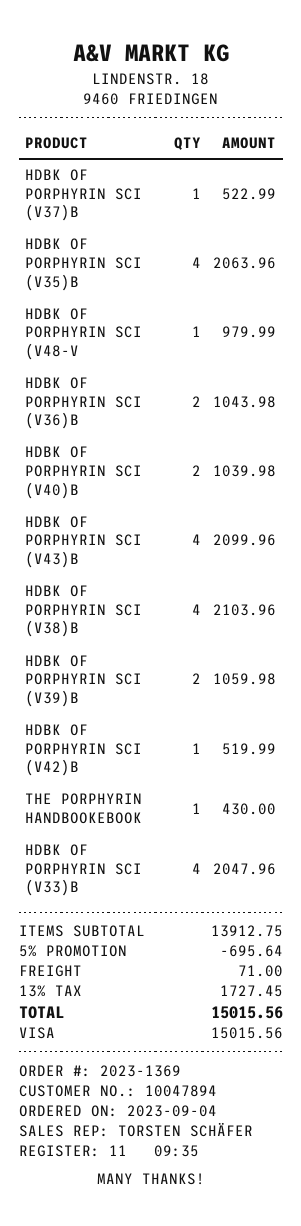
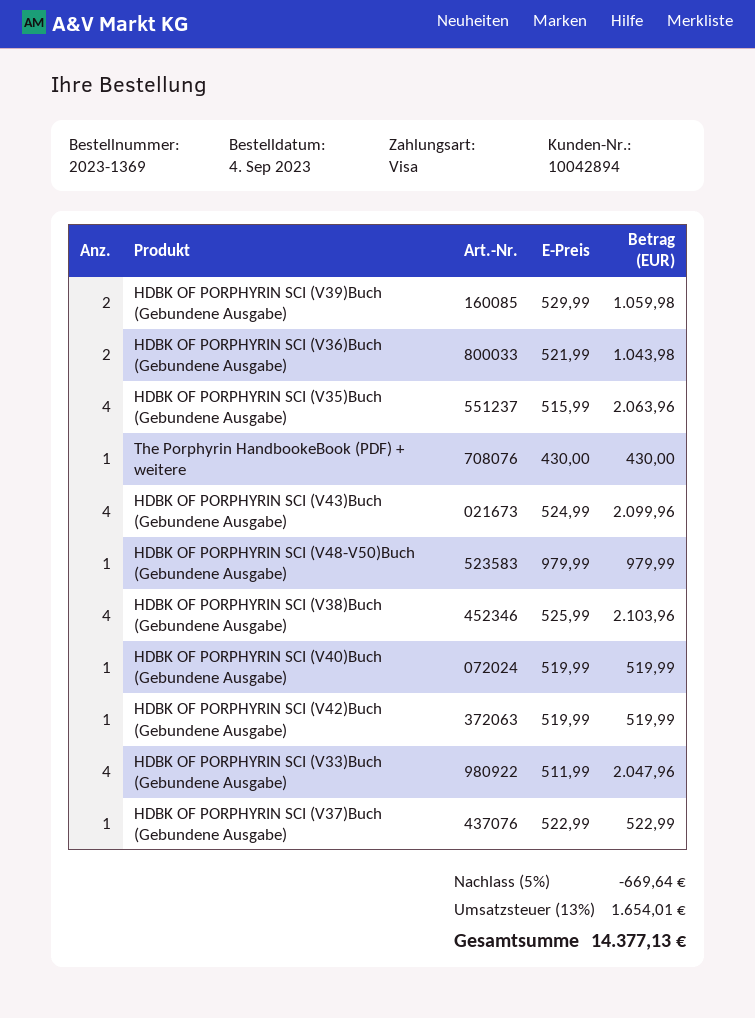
customer number: 10047894 -> 10042894
HDBK OF PORPHYRIN SCI (V40)B: 2 for 1039.98 -> 1 for 519.99
discount: 5% = 695.64 -> 5% = 669.64
shipping: 71.00 -> none
tax: 13% = 1727.45 -> 13% = 1654.01
total: 15015.56 -> 14377.13

